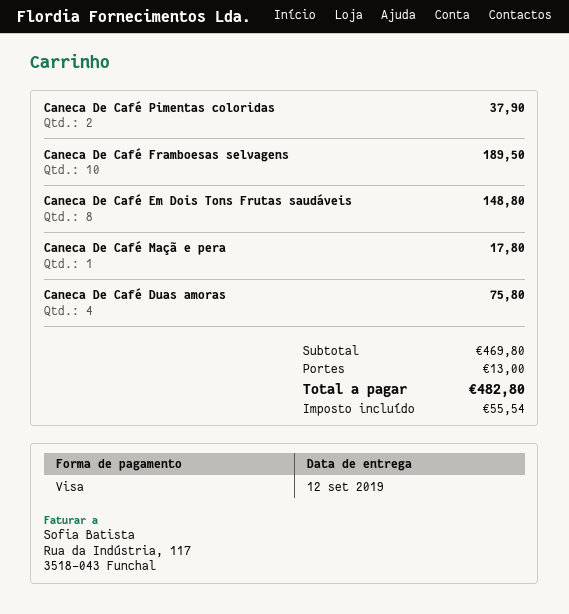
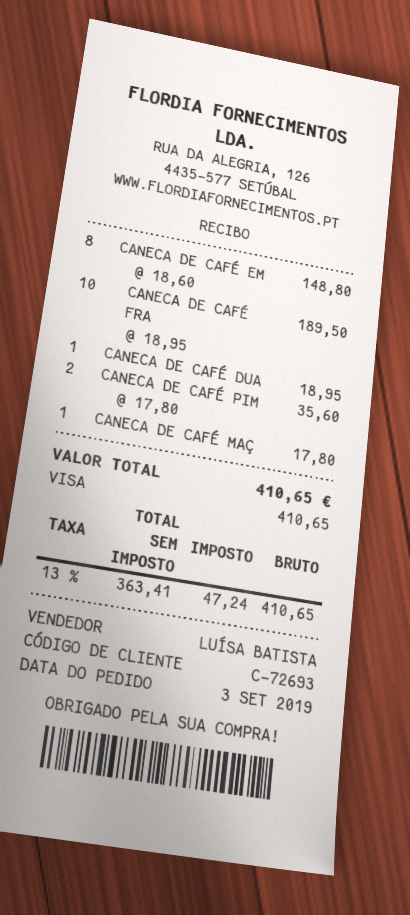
Caneca De Café Pimentas coloridas: 2 for 37.90 -> 2 for 35.60
Caneca De Café Duas amoras: 4 for 75.80 -> 1 for 18.95
shipping: 13.00 -> none
tax: 55.54 -> 47.24
total: 482.80 -> 410.65

